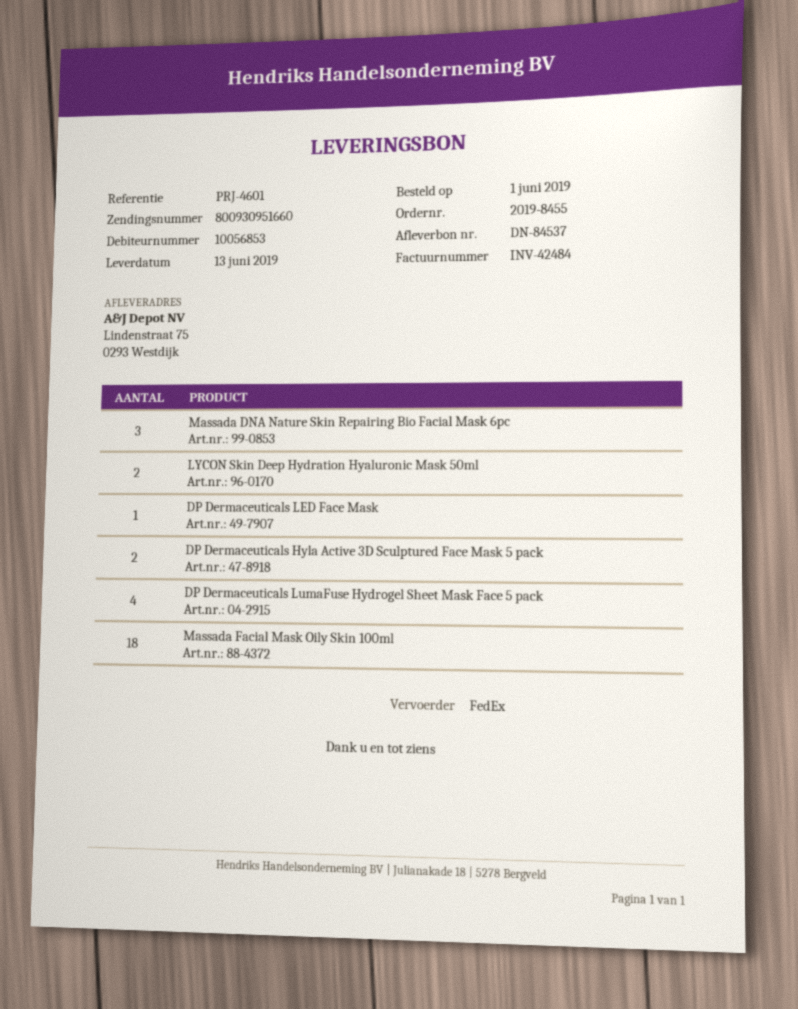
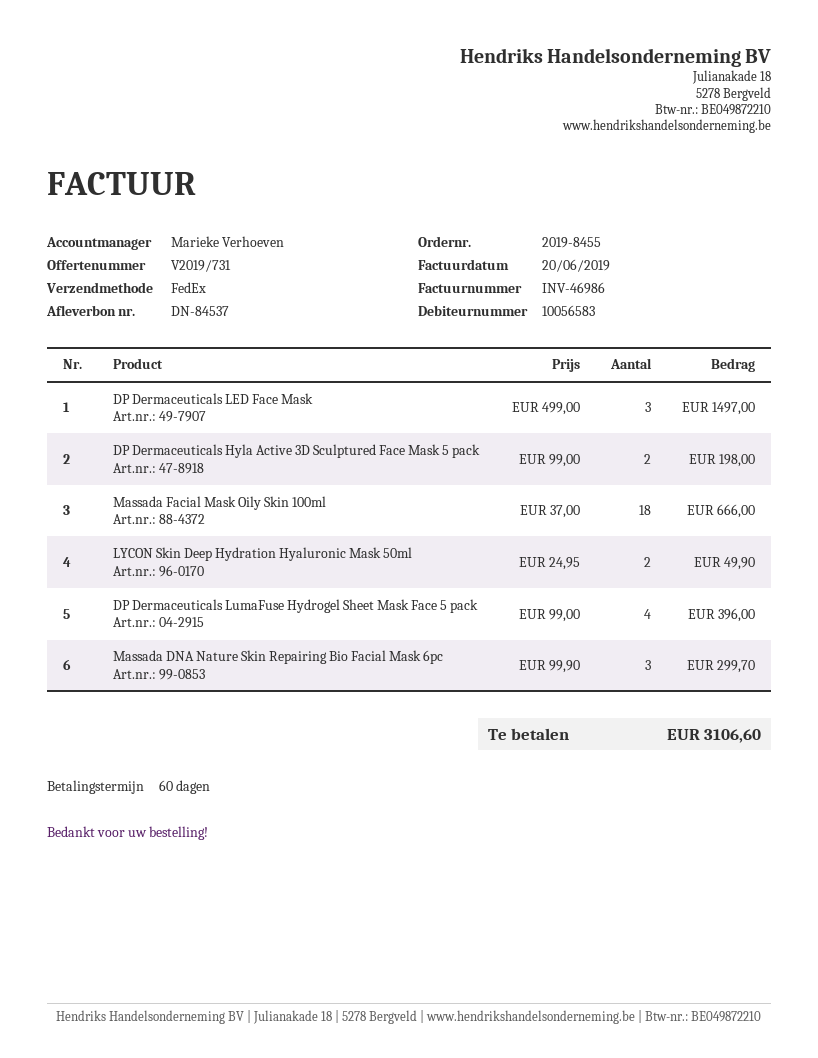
invoice number: INV-42484 -> INV-46986
customer number: 10056853 -> 10056583
DP Dermaceuticals LED Face Mask: 1 -> 3

